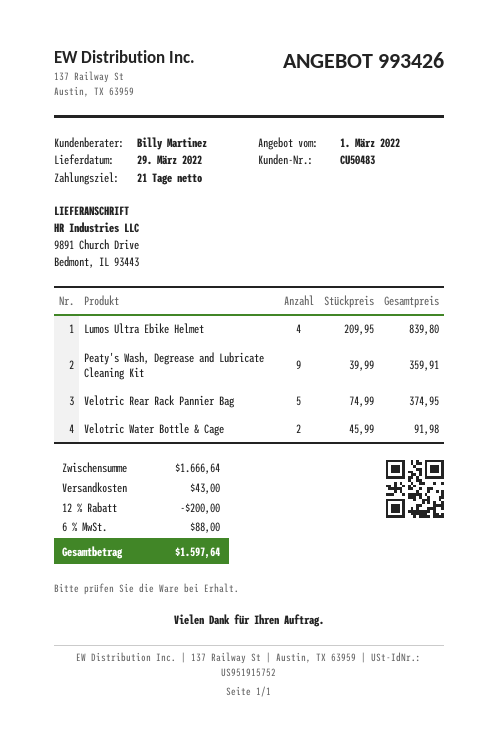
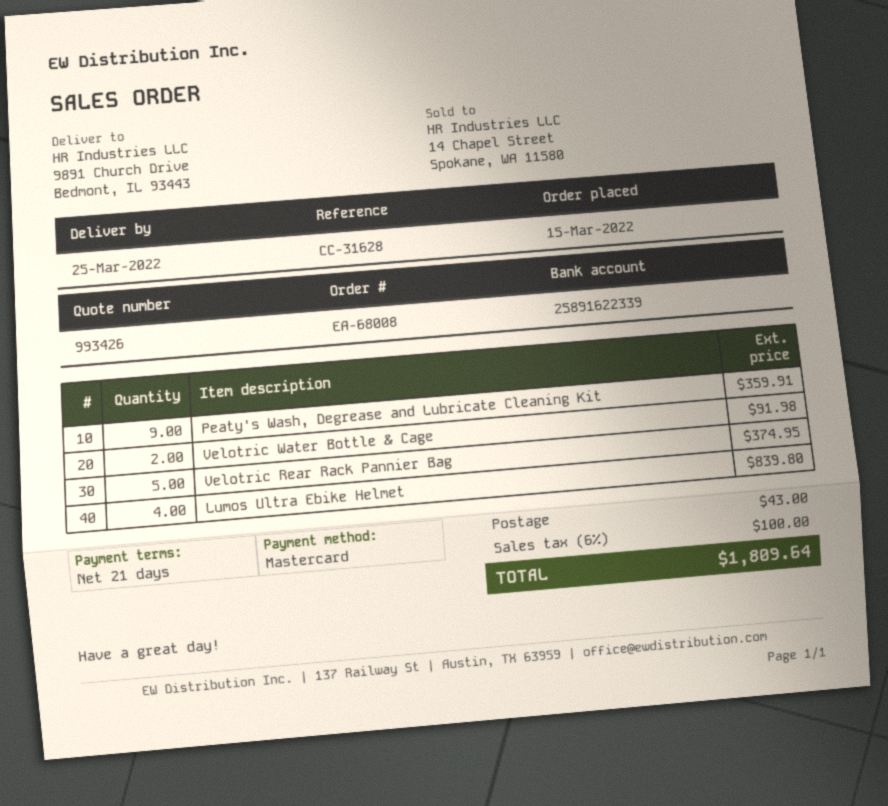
delivery date: 2022-03-29 -> 2022-03-25
discount: 12% = 200.00 -> none
tax: 6% = 88.00 -> 6% = 100.00
total: 1597.64 -> 1809.64

